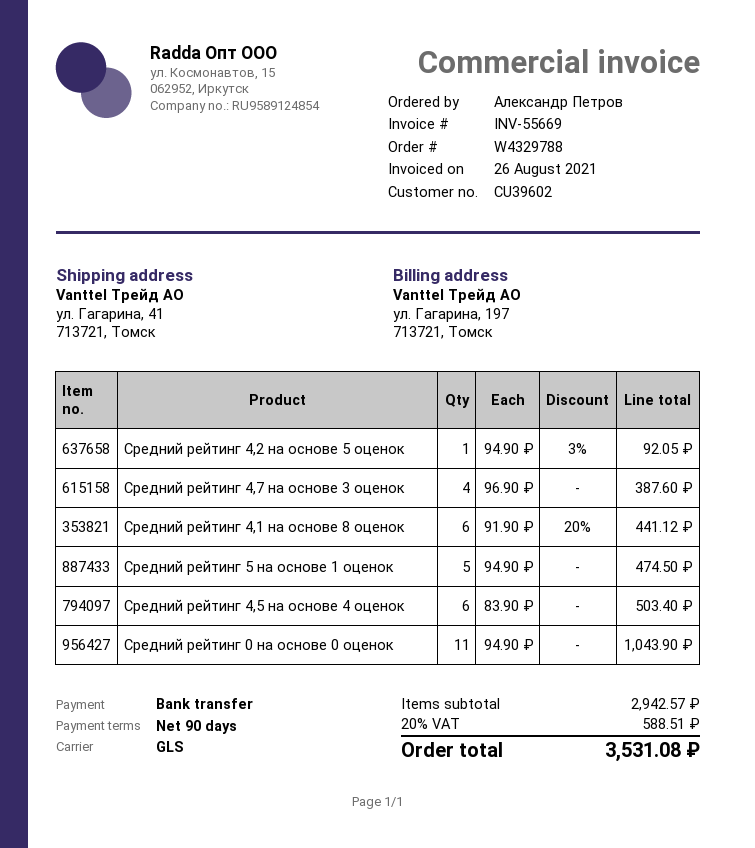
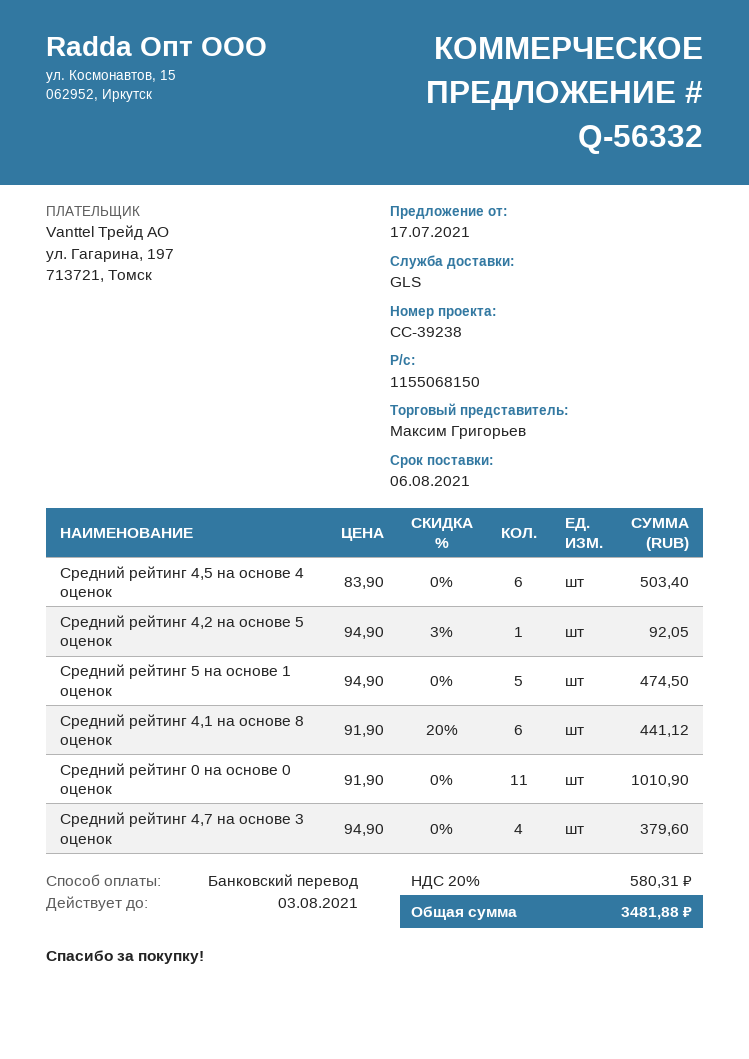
Средний рейтинг 4,7 на основе 3 оценок: 4 x 96.90 = 387.60 -> 4 x 94.90 = 379.60
Средний рейтинг 0 на основе 0 оценок: 11 x 94.90 = 1043.90 -> 11 x 91.90 = 1010.90
tax: 20% = 588.51 -> 20% = 580.31
total: 3531.08 -> 3481.88

